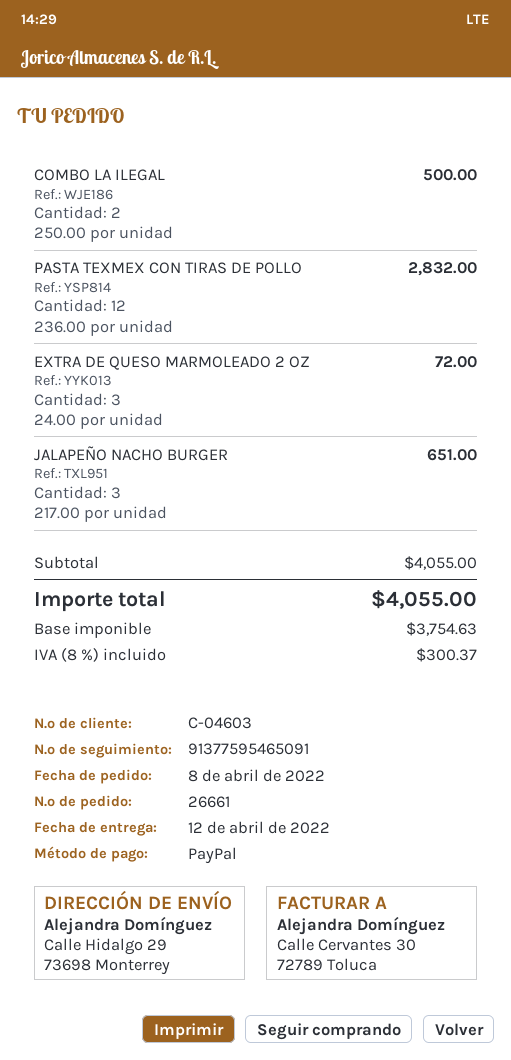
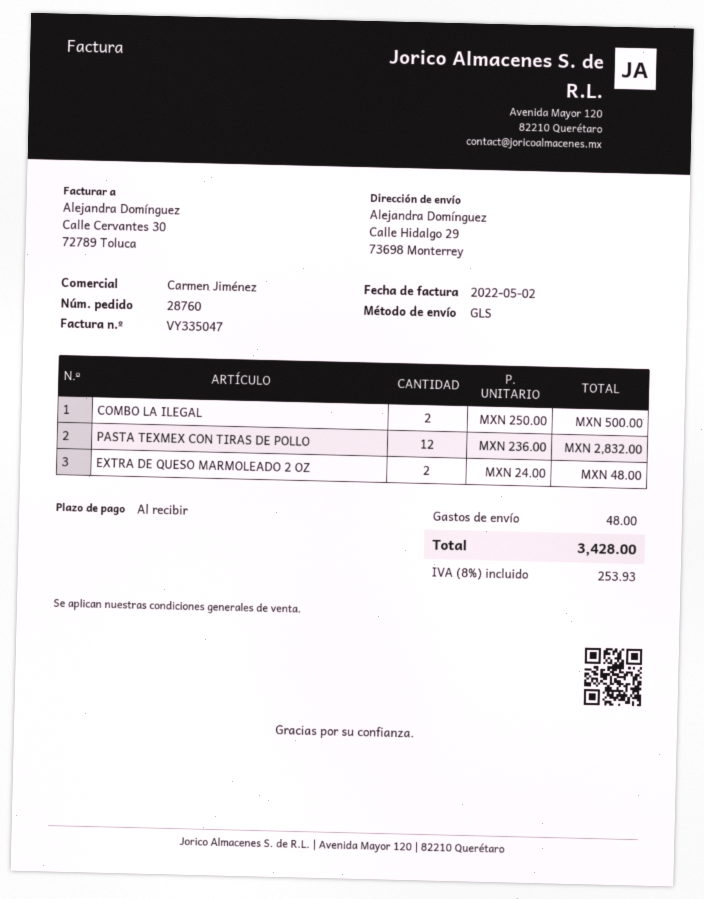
order number: 26661 -> 28760
EXTRA DE QUESO MARMOLEADO 2 OZ: 3 x 24.00 = 72.00 -> 2 x 24.00 = 48.00
JALAPEÑO NACHO BURGER: 3 x 217.00 = 651.00 -> none
shipping: none -> 48.00
tax: 8% = 300.37 -> 8% = 253.93
total: 4055.00 -> 3428.00

